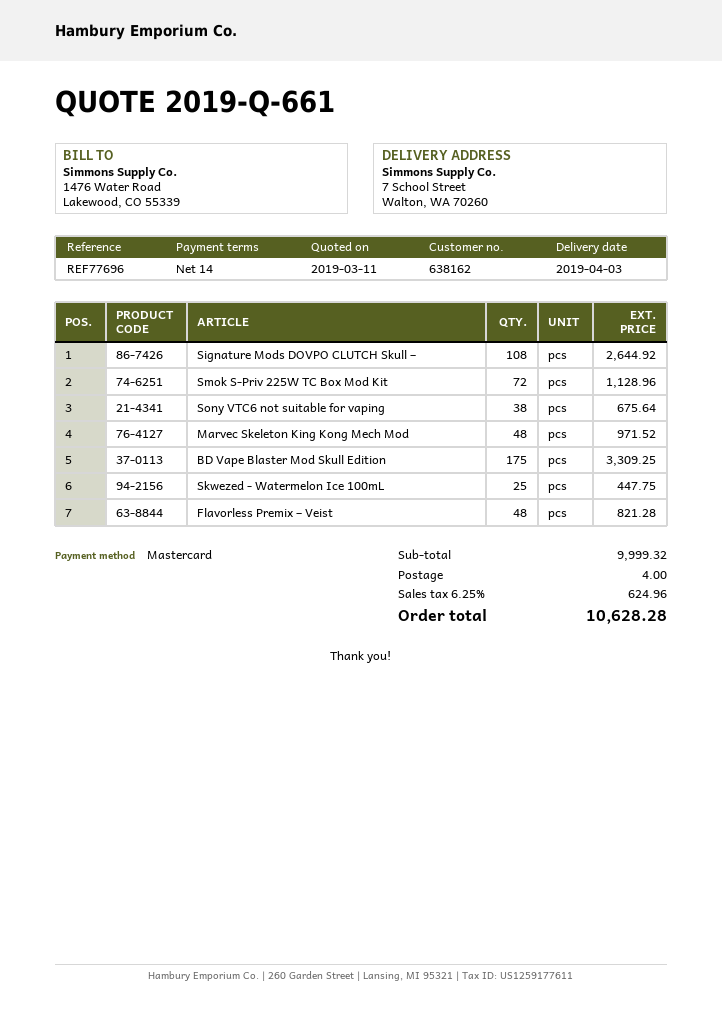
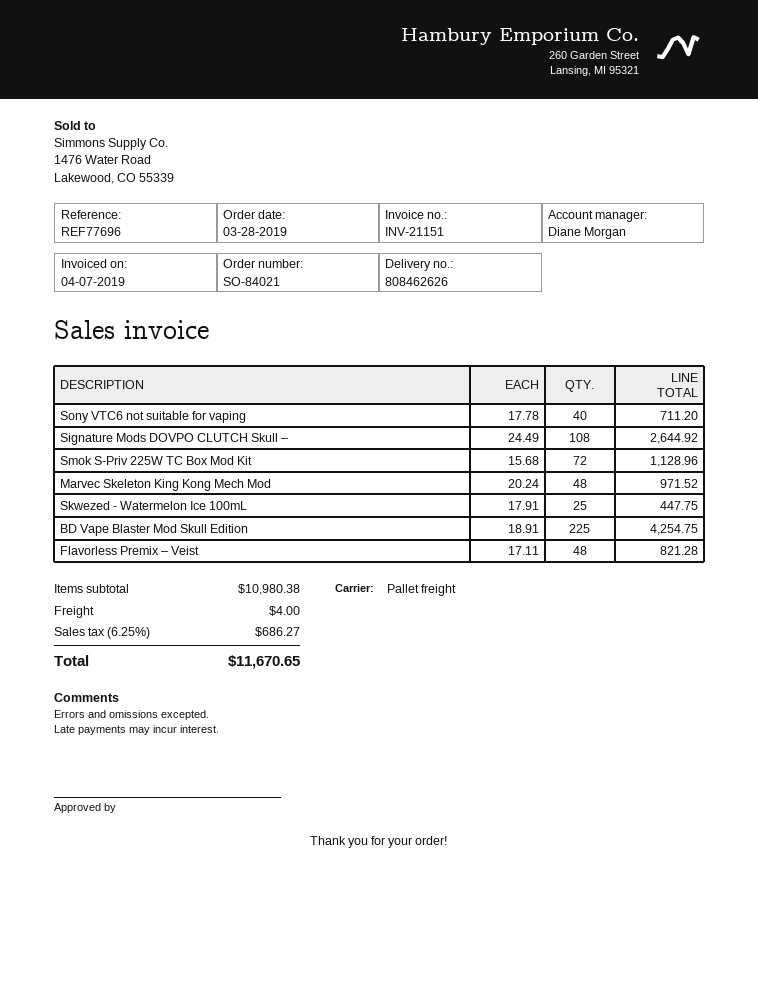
Sony VTC6 not suitable for vaping: 38 for 675.64 -> 40 for 711.20
BD Vape Blaster Mod Skull Edition: 175 for 3309.25 -> 225 for 4254.75
subtotal: 9999.32 -> 10980.38
tax: 6.25% = 624.96 -> 6.25% = 686.27
total: 10628.28 -> 11670.65

